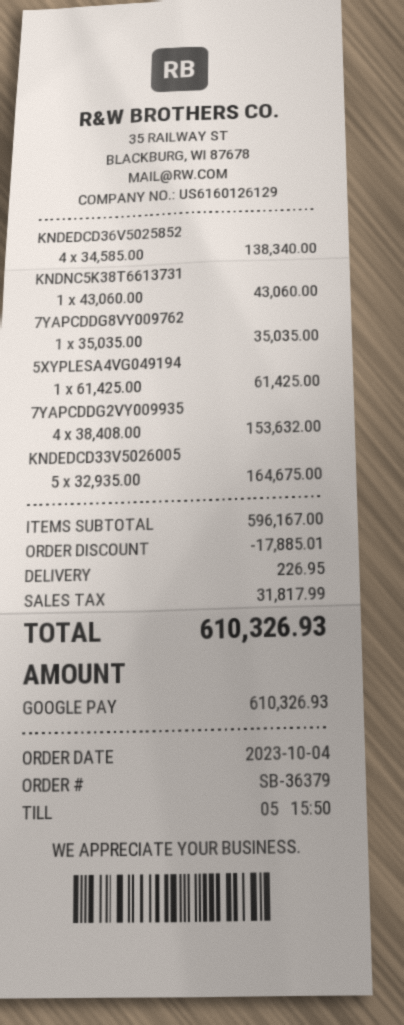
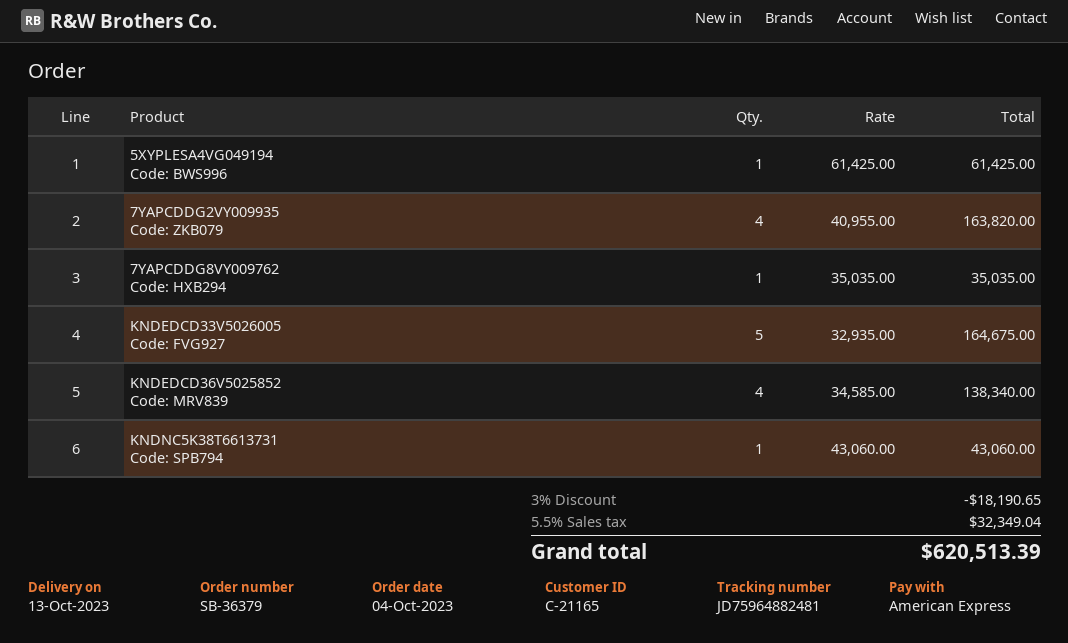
payment method: Google Pay -> American Express
7YAPCDDG2VY009935: 4 x 38408.00 = 153632.00 -> 4 x 40955.00 = 163820.00
discount: 17885.01 -> 18190.65
shipping: 226.95 -> none
tax: 31817.99 -> 32349.04
total: 610326.93 -> 620513.39

